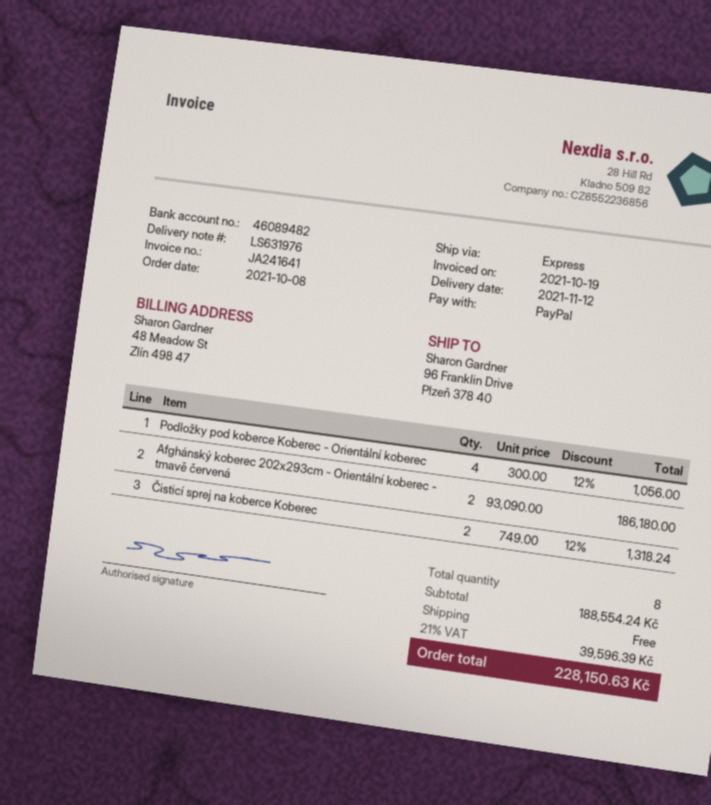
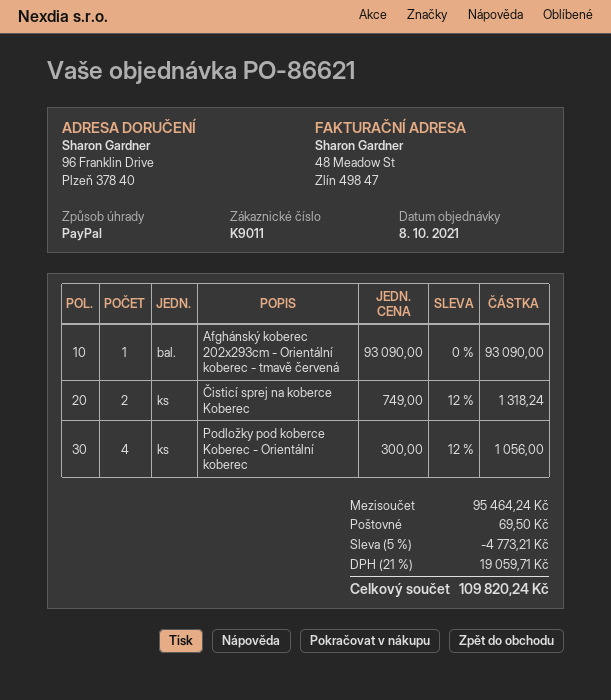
Afghánský koberec 202x293cm - Orientální koberec - tmavě červená: 2 x 93090.00 = 186180.00 -> 1 x 93090.00 = 93090.00
subtotal: 188554.24 -> 95464.24
discount: none -> 5% = 4773.21
shipping: 0.00 -> 69.50
tax: 21% = 39596.39 -> 21% = 19059.71
total: 228150.63 -> 109820.24

